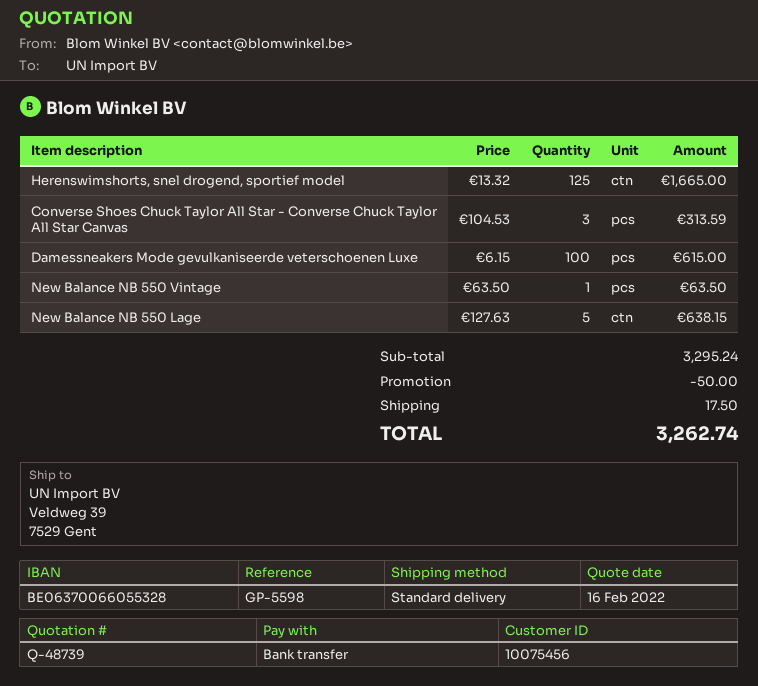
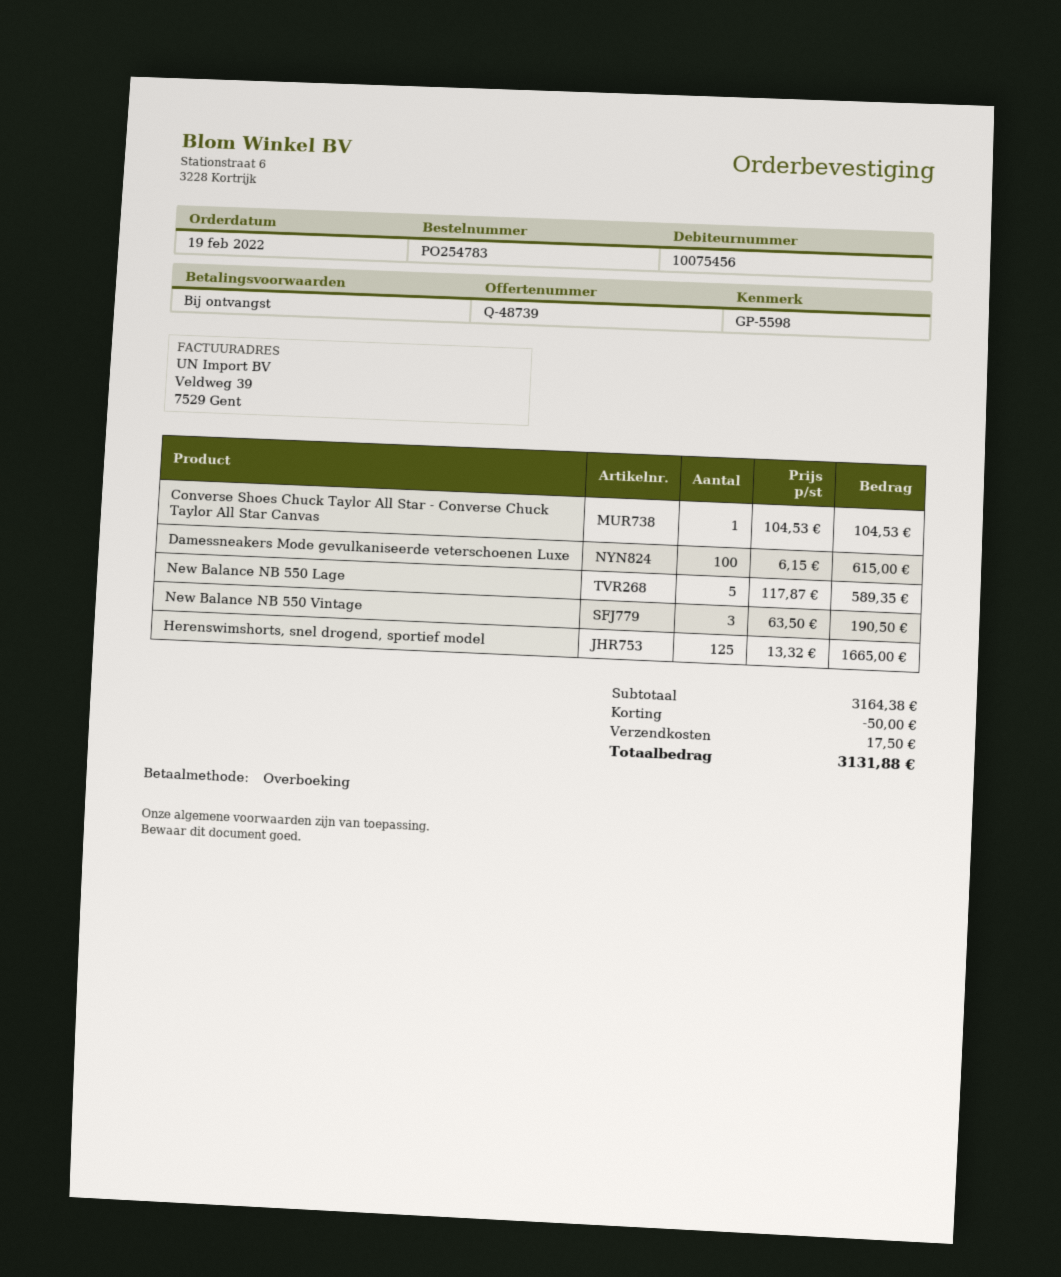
Converse Shoes Chuck Taylor All Star - Converse Chuck Taylor All Star Canvas: 3 x 104.53 = 313.59 -> 1 x 104.53 = 104.53
New Balance NB 550 Vintage: 1 x 63.50 = 63.50 -> 3 x 63.50 = 190.50
New Balance NB 550 Lage: 5 x 127.63 = 638.15 -> 5 x 117.87 = 589.35
subtotal: 3295.24 -> 3164.38
total: 3262.74 -> 3131.88

